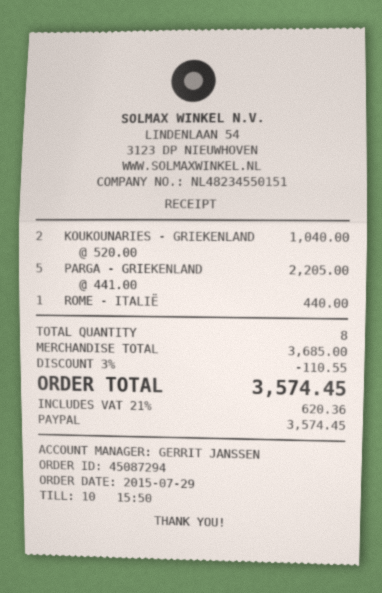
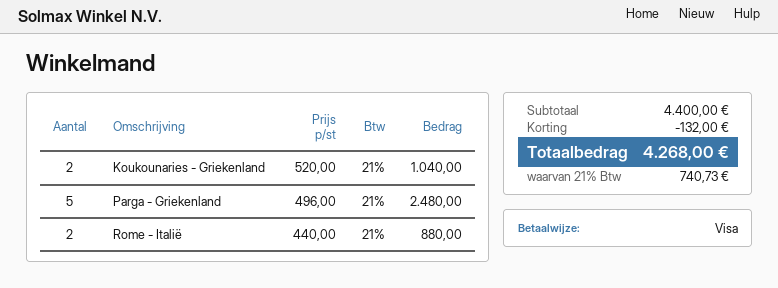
payment method: PayPal -> Visa
PARGA - GRIEKENLAND: 5 x 441.00 = 2205.00 -> 5 x 496.00 = 2480.00
ROME - ITALIË: 1 x 440.00 = 440.00 -> 2 x 440.00 = 880.00
subtotal: 3685.00 -> 4400.00
discount: 110.55 -> 132.00
tax: 21% = 620.36 -> 21% = 740.73
total: 3574.45 -> 4268.00

